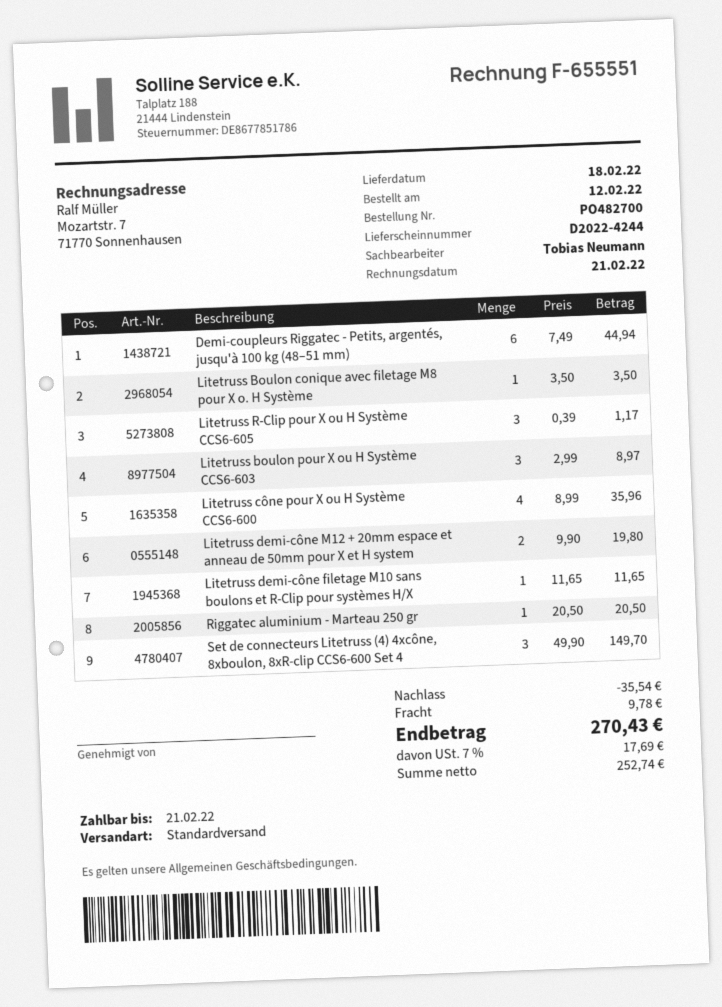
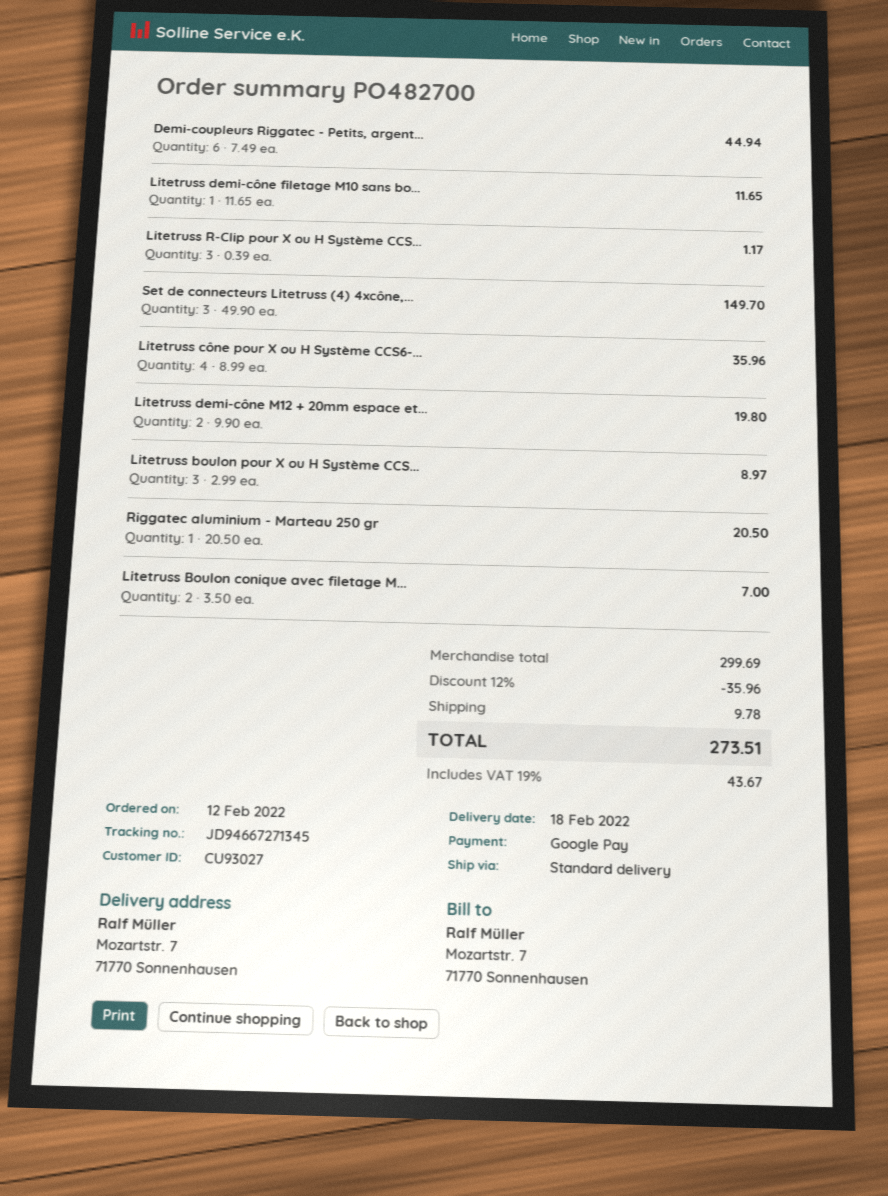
Litetruss Boulon conique avec filetage M8 pour X o. H Système: 1 x 3.50 = 3.50 -> 2 x 3.50 = 7.00
discount: 35.54 -> 35.96
tax: 7% = 17.69 -> 19% = 43.67
total: 270.43 -> 273.51

